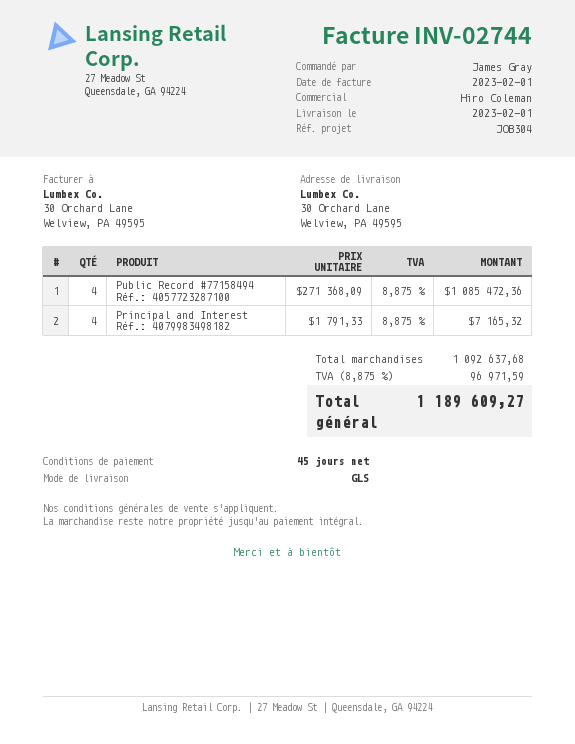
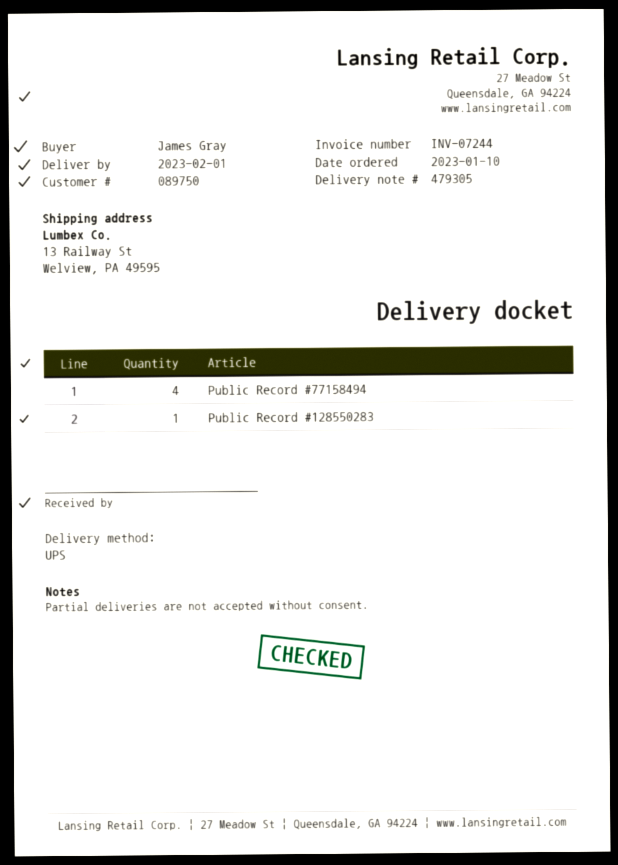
invoice number: INV-02744 -> INV-07244
shipping method: GLS -> UPS
ship to: 30 Orchard Lane, Welview, PA 49595 -> 13 Railway St, Welview, PA 49595
Principal and Interest: 4 -> none
Public Record #128550283: none -> 1

